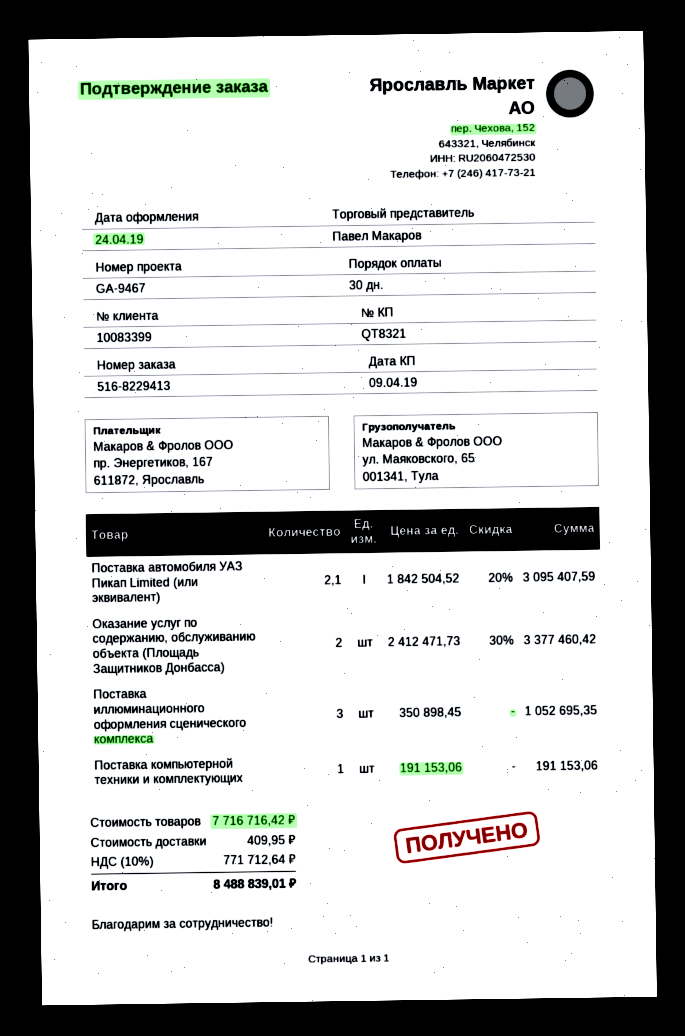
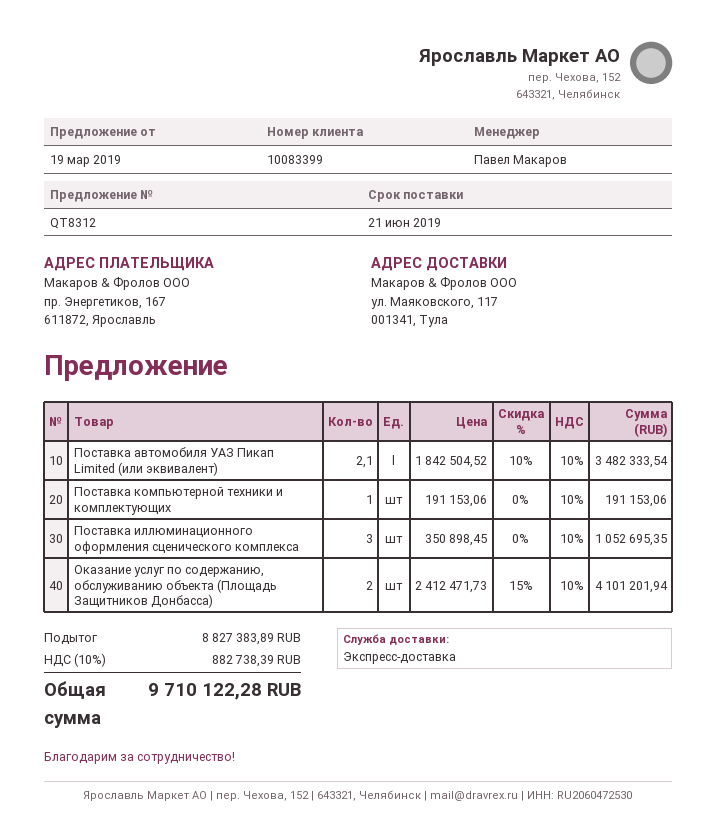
quote number: QT8321 -> QT8312
quote date: 2019-04-09 -> 2019-03-19
ship to: ул. Маяковского, 65, 001341, Тула -> ул. Маяковского, 117, 001341, Тула
Поставка автомобиля УАЗ Пикап Limited (или эквивалент): 2.1 x 1842504.52 - 20% = 3095407.59 -> 2.1 x 1842504.52 - 10% = 3482333.54
Оказание услуг по содержанию, обслуживанию объекта (Площадь Защитников Донбасса): 2 x 2412471.73 - 30% = 3377460.42 -> 2 x 2412471.73 - 15% = 4101201.94
subtotal: 7716716.42 -> 8827383.89
shipping: 409.95 -> none
tax: 10% = 771712.64 -> 10% = 882738.39
total: 8488839.01 -> 9710122.28

